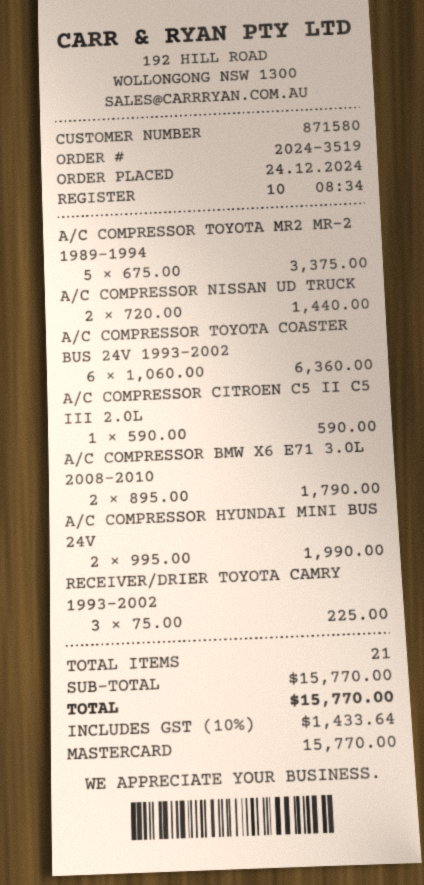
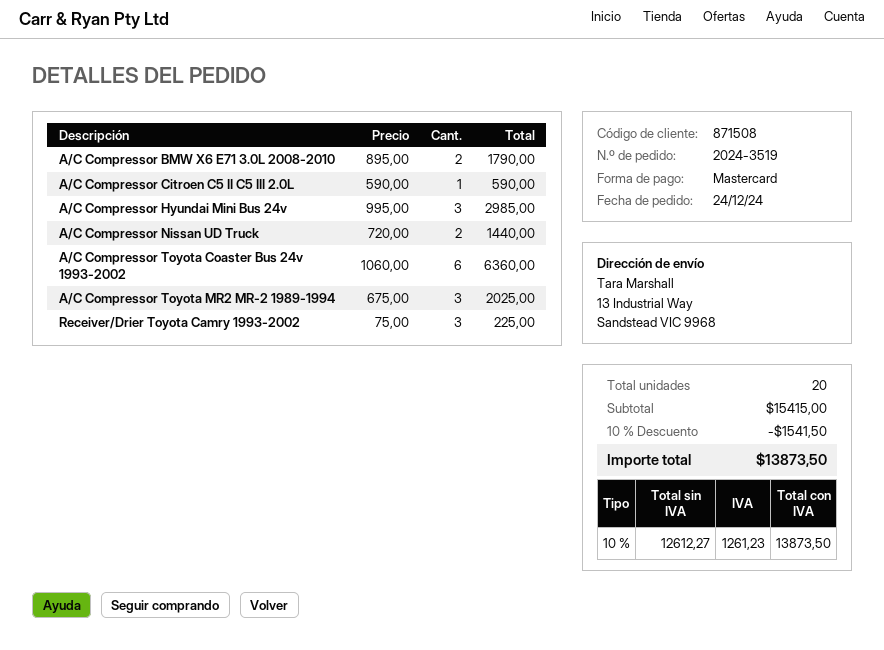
customer number: 871580 -> 871508
A/C COMPRESSOR TOYOTA MR2 MR-2 1989-1994: 5 x 675.00 = 3375.00 -> 3 x 675.00 = 2025.00
A/C COMPRESSOR HYUNDAI MINI BUS 24V: 2 x 995.00 = 1990.00 -> 3 x 995.00 = 2985.00
total quantity: 21 -> 20
subtotal: 15770.00 -> 15415.00
discount: none -> 10% = 1541.50
tax: 10% = 1433.64 -> 10% = 1261.23
total: 15770.00 -> 13873.50

